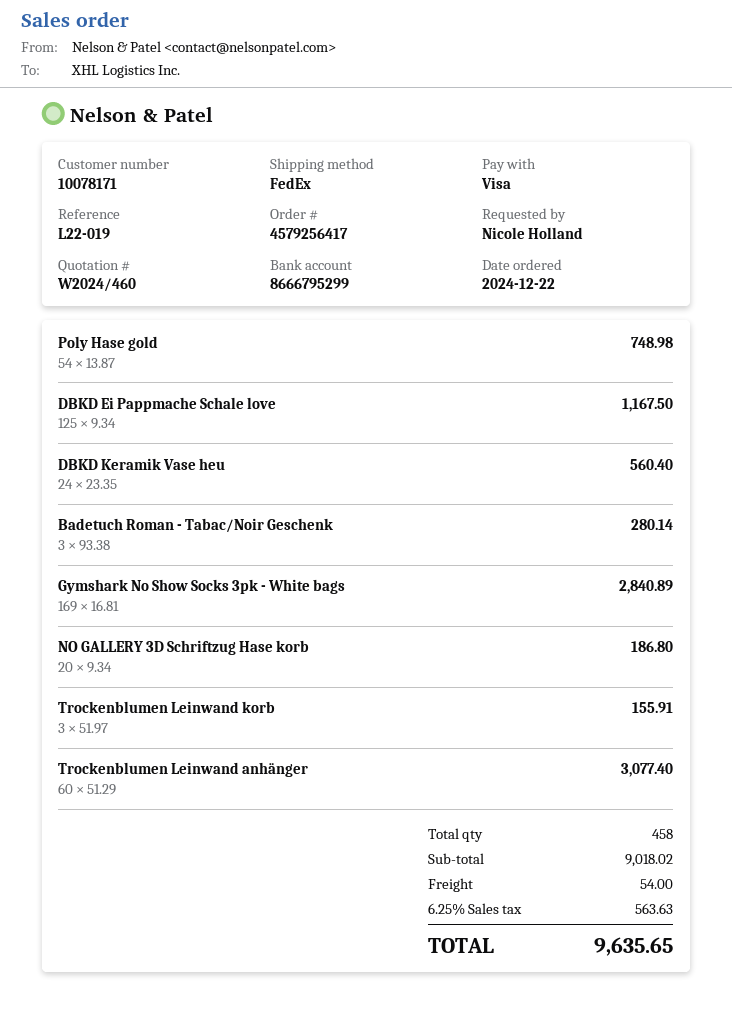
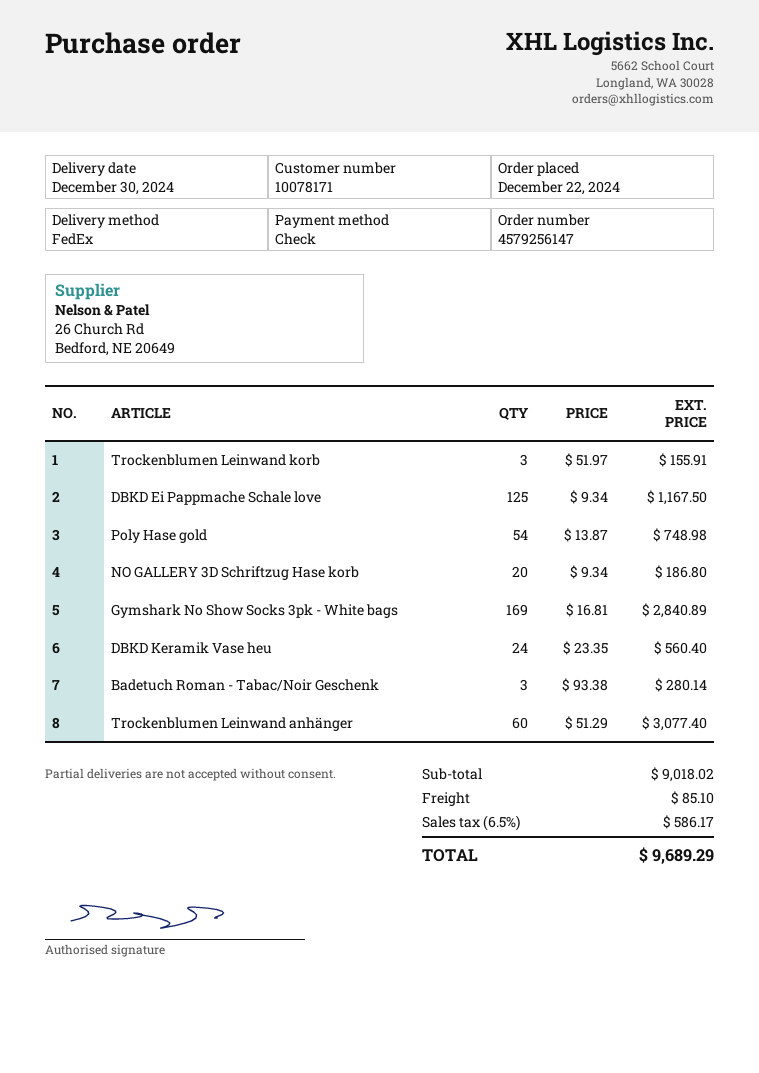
order number: 4579256417 -> 4579256147
payment method: Visa -> cheque
shipping: 54.00 -> 85.10
tax: 6.25% = 563.63 -> 6.5% = 586.17
total: 9635.65 -> 9689.29

